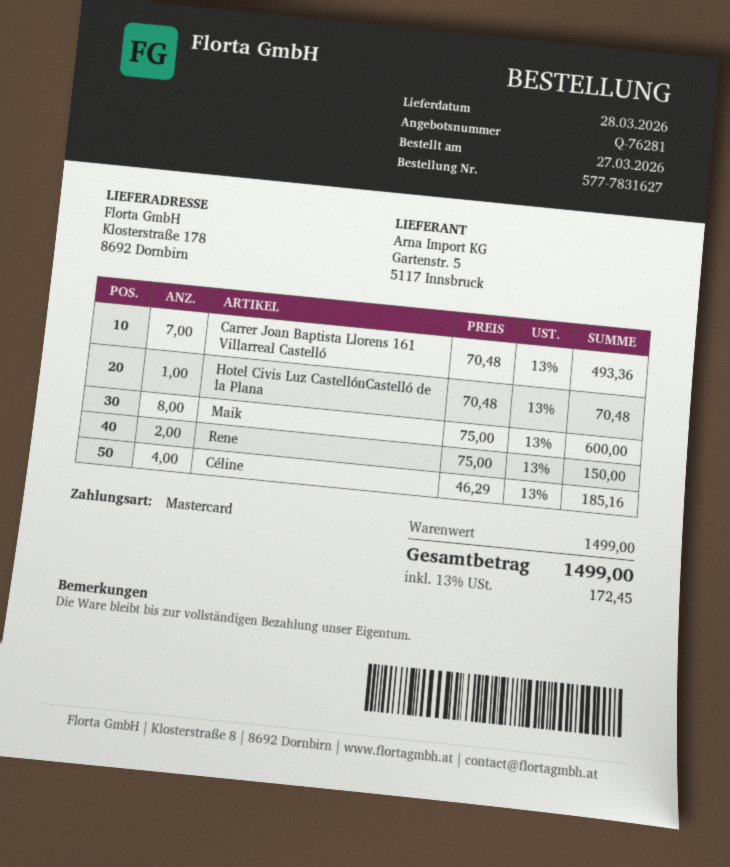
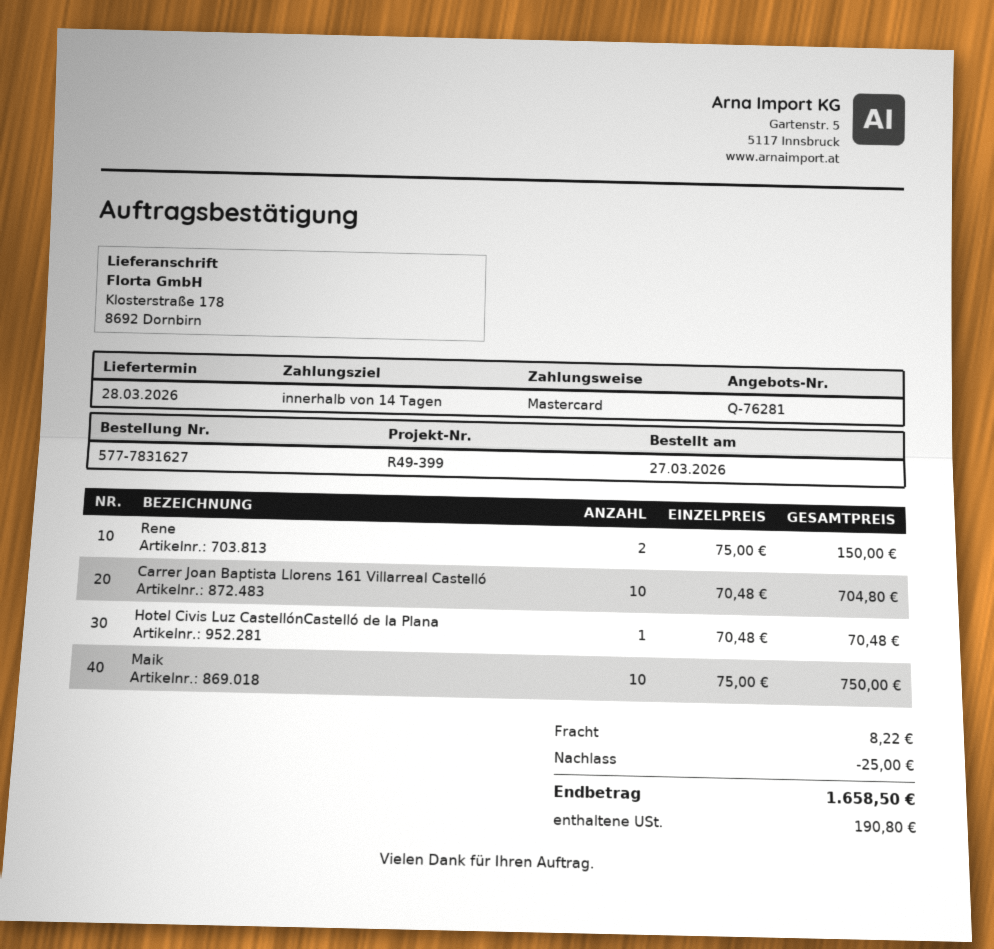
Carrer Joan Baptista Llorens 161 Villarreal Castelló: 7 x 70.48 = 493.36 -> 10 x 70.48 = 704.80
Maik: 8 x 75.00 = 600.00 -> 10 x 75.00 = 750.00
Céline: 4 x 46.29 = 185.16 -> none
discount: none -> 25.00
shipping: none -> 8.22
tax: 172.45 -> 190.80
total: 1499.00 -> 1658.50

